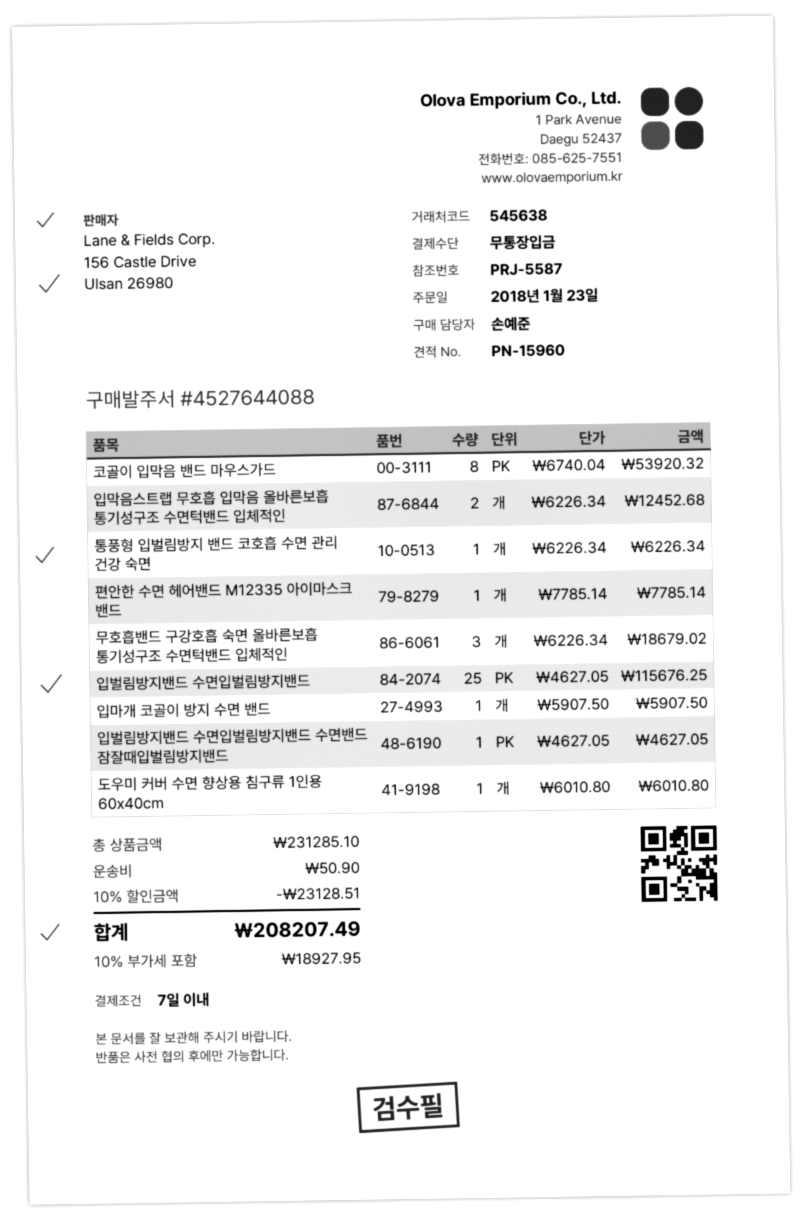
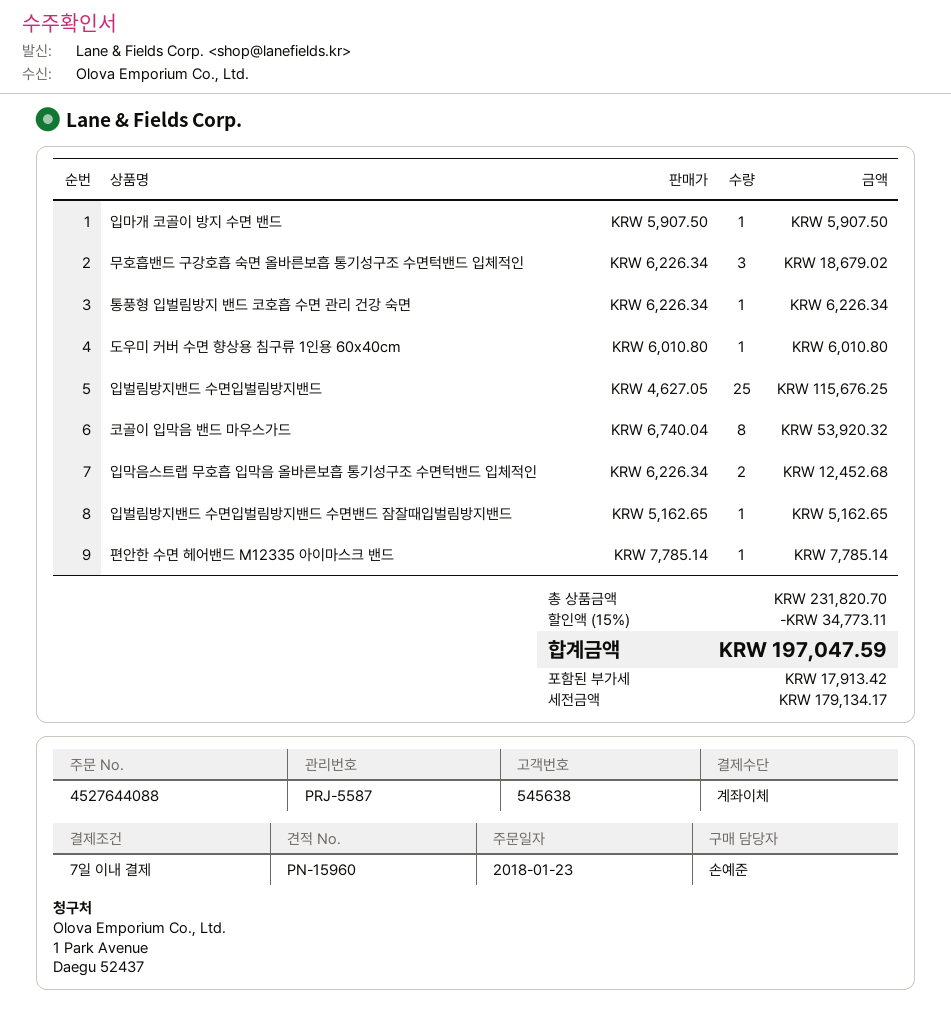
입벌림방지밴드 수면입벌림방지밴드 수면밴드 잠잘때입벌림방지밴드: 1 x 4627.05 = 4627.05 -> 1 x 5162.65 = 5162.65
subtotal: 231285.10 -> 231820.70
discount: 10% = 23128.51 -> 15% = 34773.11
shipping: 50.90 -> none
tax: 18927.95 -> 17913.42
total: 208207.49 -> 197047.59

